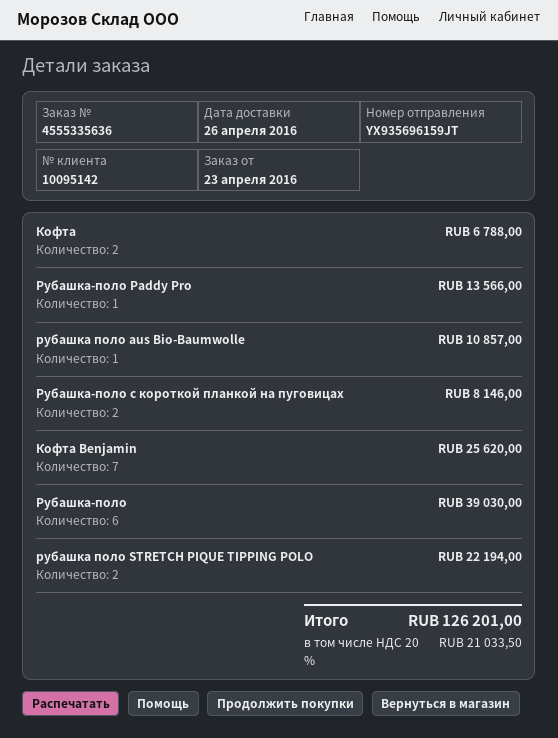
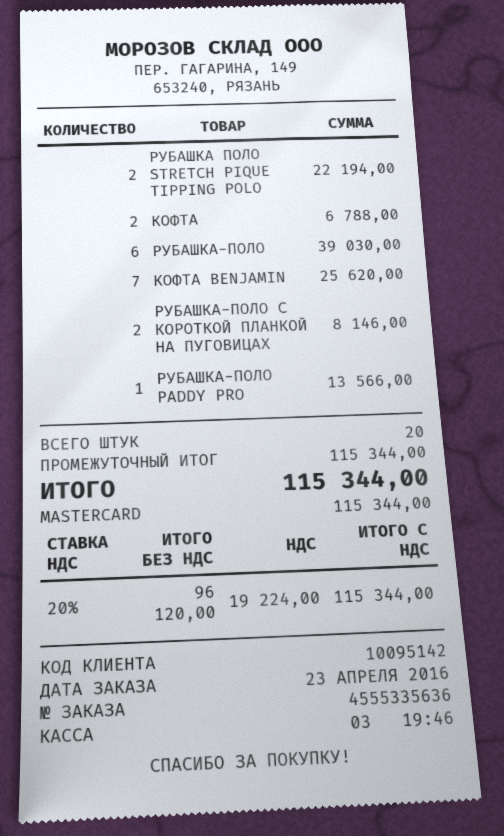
рубашка поло aus Bio-Baumwolle: 1 for 10857.00 -> none
tax: 20% = 21033.50 -> 20% = 19224.00
total: 126201.00 -> 115344.00

